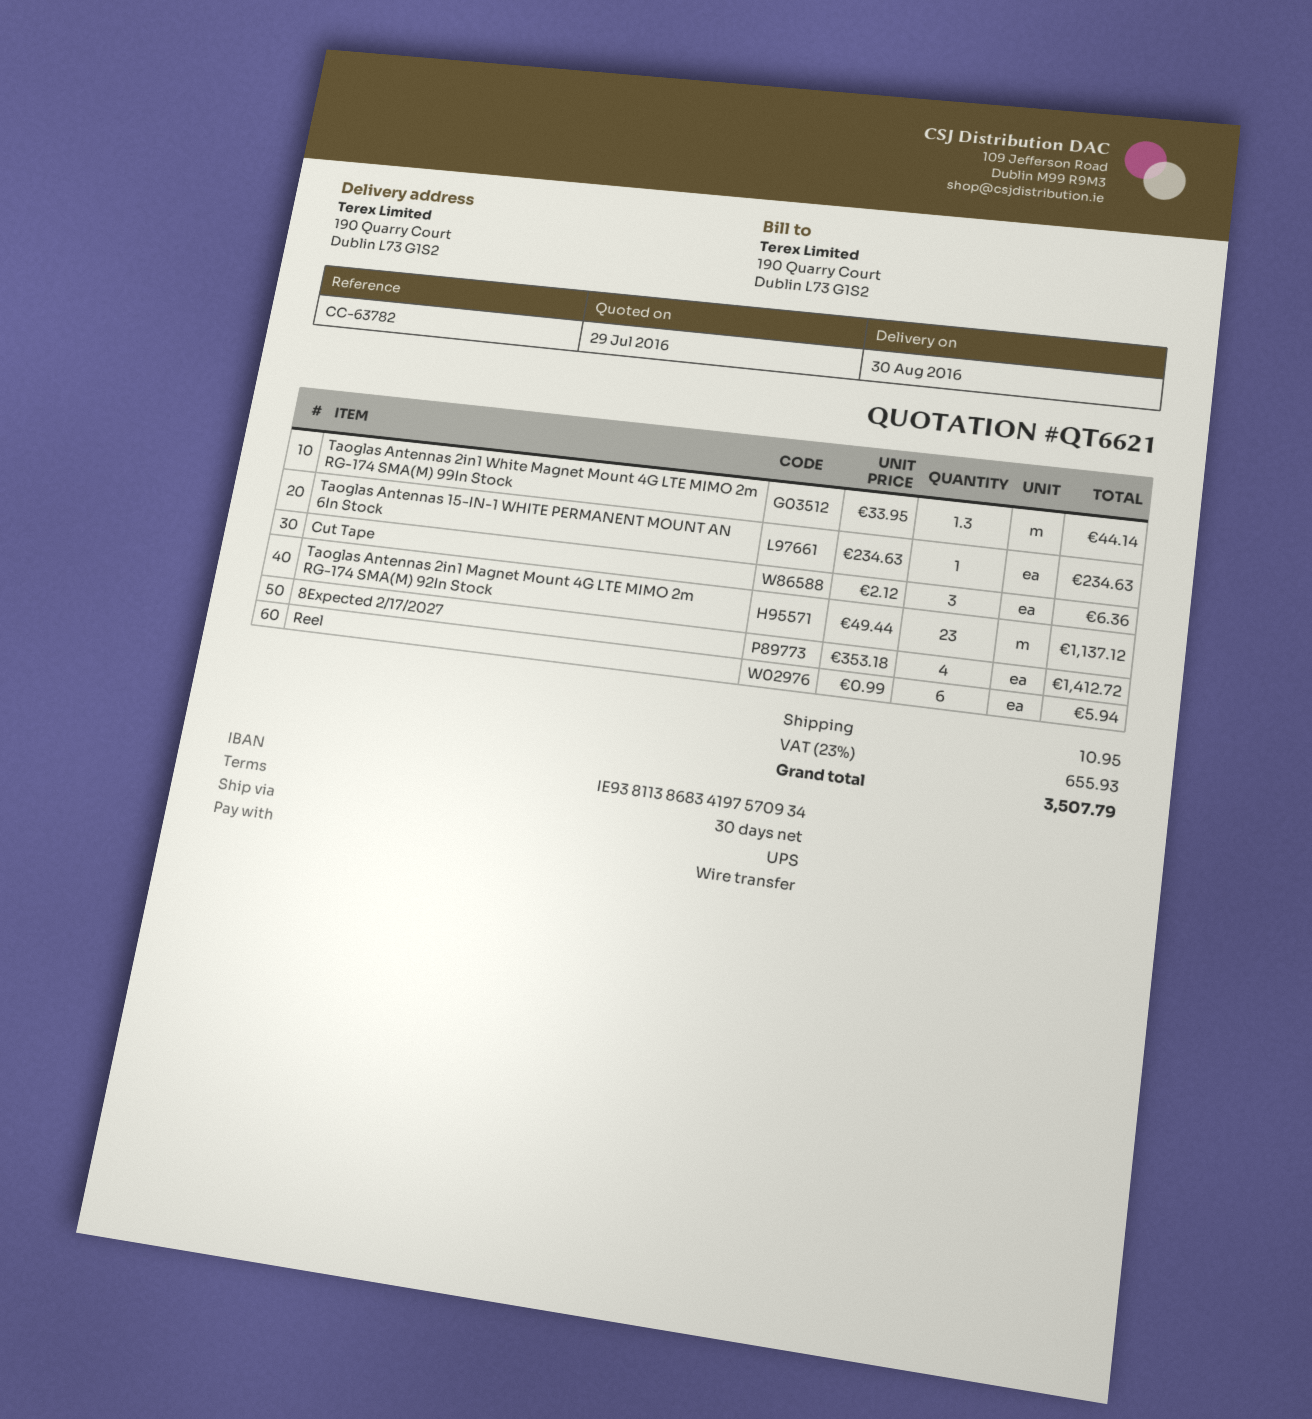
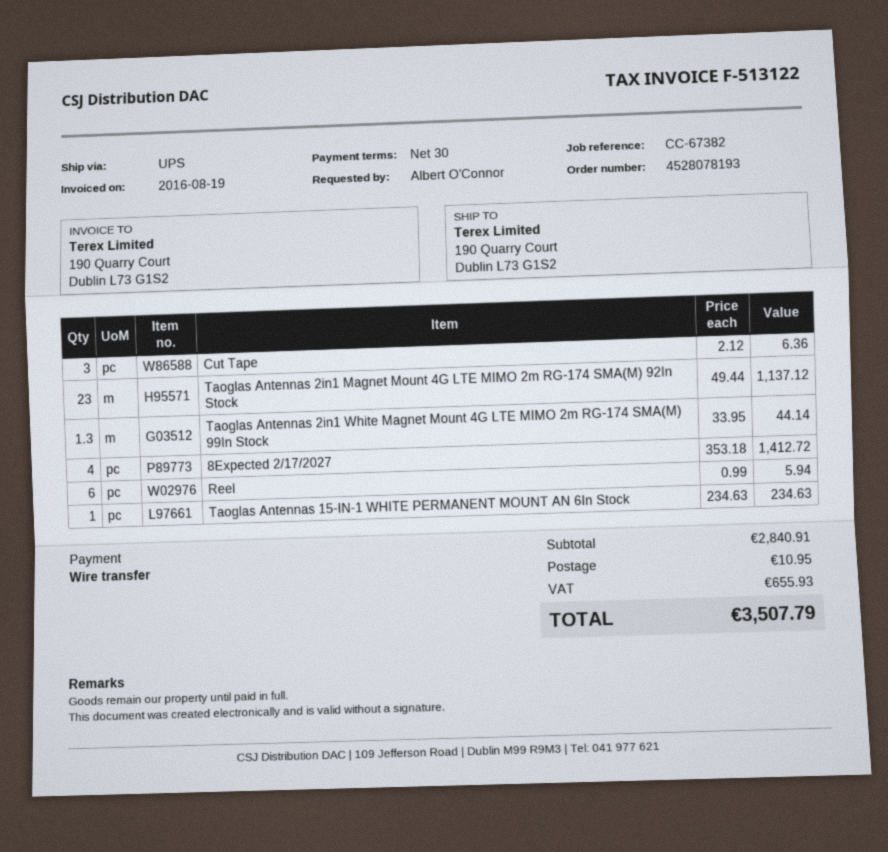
reference: CC-63782 -> CC-67382

